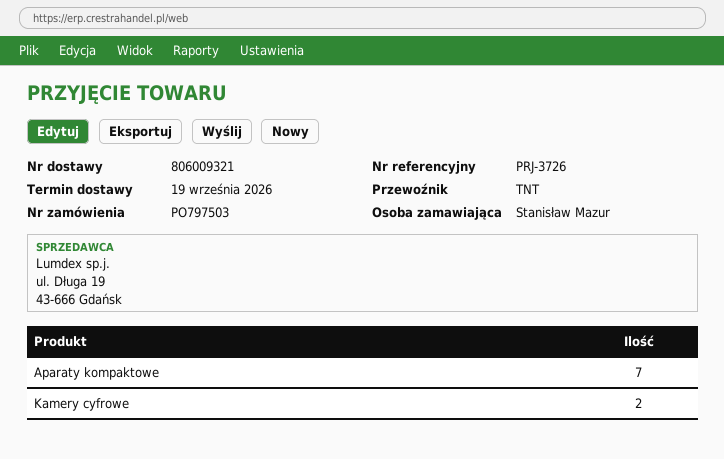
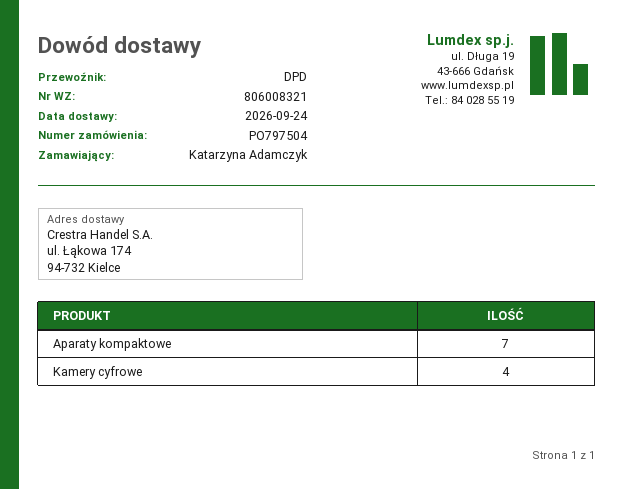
order number: PO797503 -> PO797504
delivery note number: 806009321 -> 806008321
delivery date: 2026-09-19 -> 2026-09-24
ordered by: Stanisław Mazur -> Katarzyna Adamczyk
shipping method: TNT -> DPD
Kamery cyfrowe: 2 -> 4

